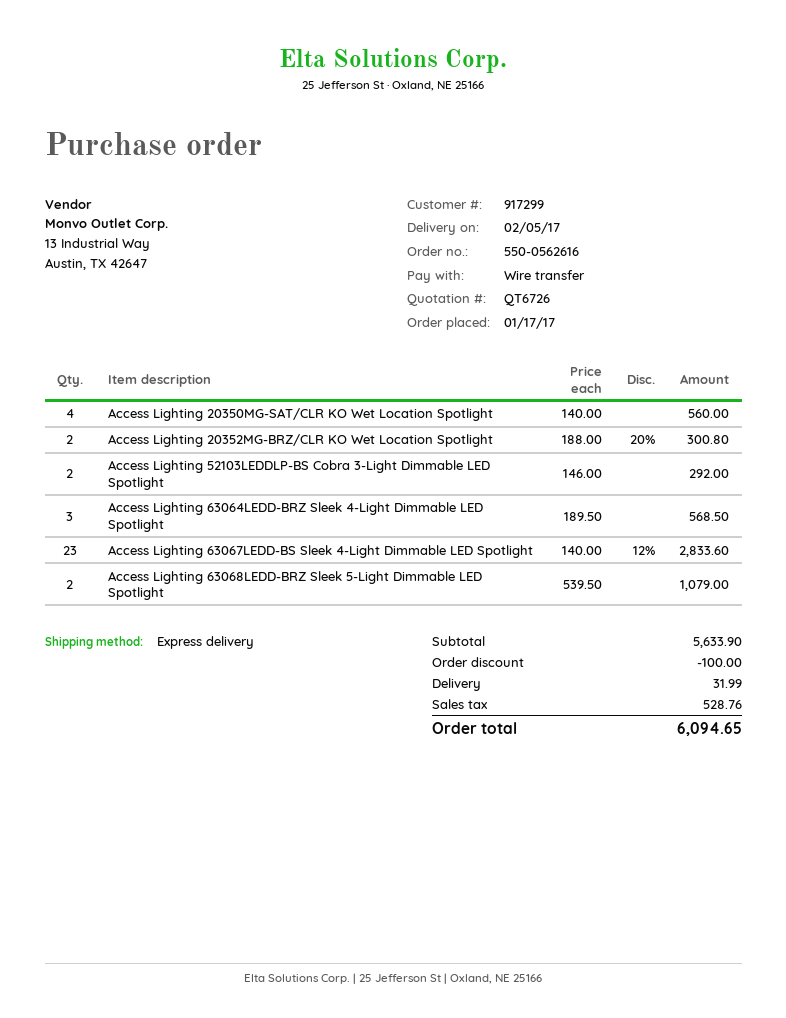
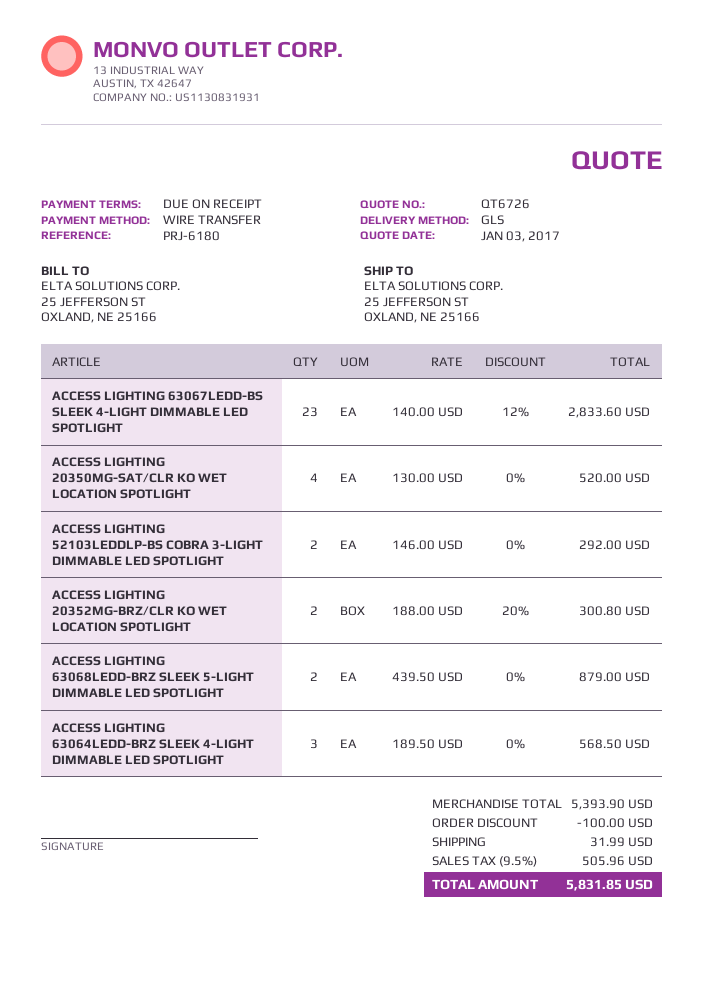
shipping method: express -> GLS
Access Lighting 20350MG-SAT/CLR KO Wet Location Spotlight: 4 x 140.00 = 560.00 -> 4 x 130.00 = 520.00
Access Lighting 63068LEDD-BRZ Sleek 5-Light Dimmable LED Spotlight: 2 x 539.50 = 1079.00 -> 2 x 439.50 = 879.00
subtotal: 5633.90 -> 5393.90
tax: 528.76 -> 505.96
total: 6094.65 -> 5831.85

